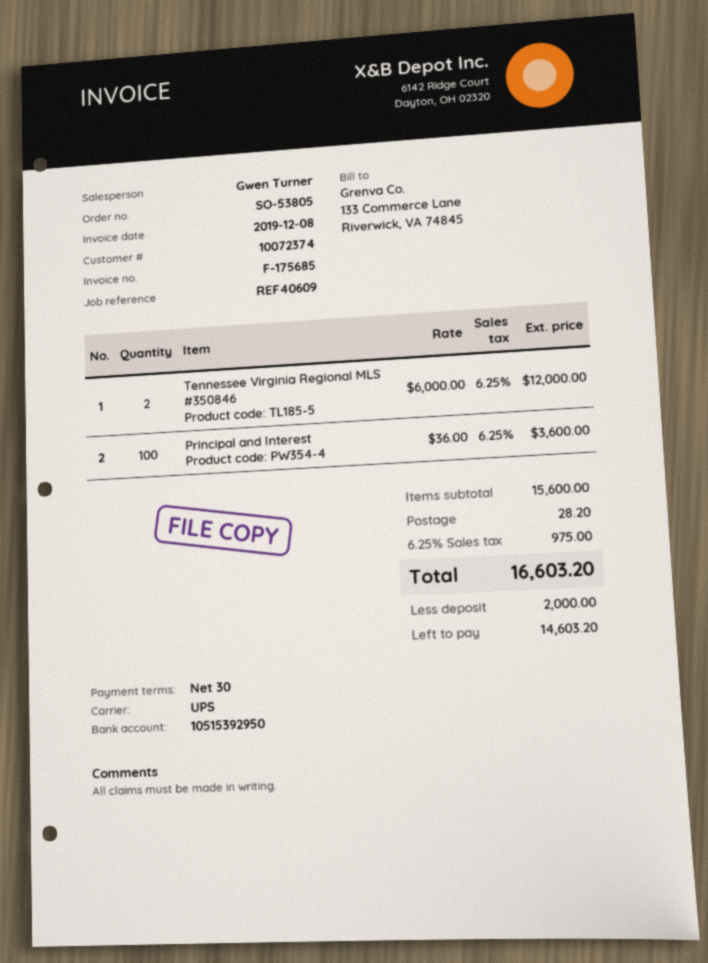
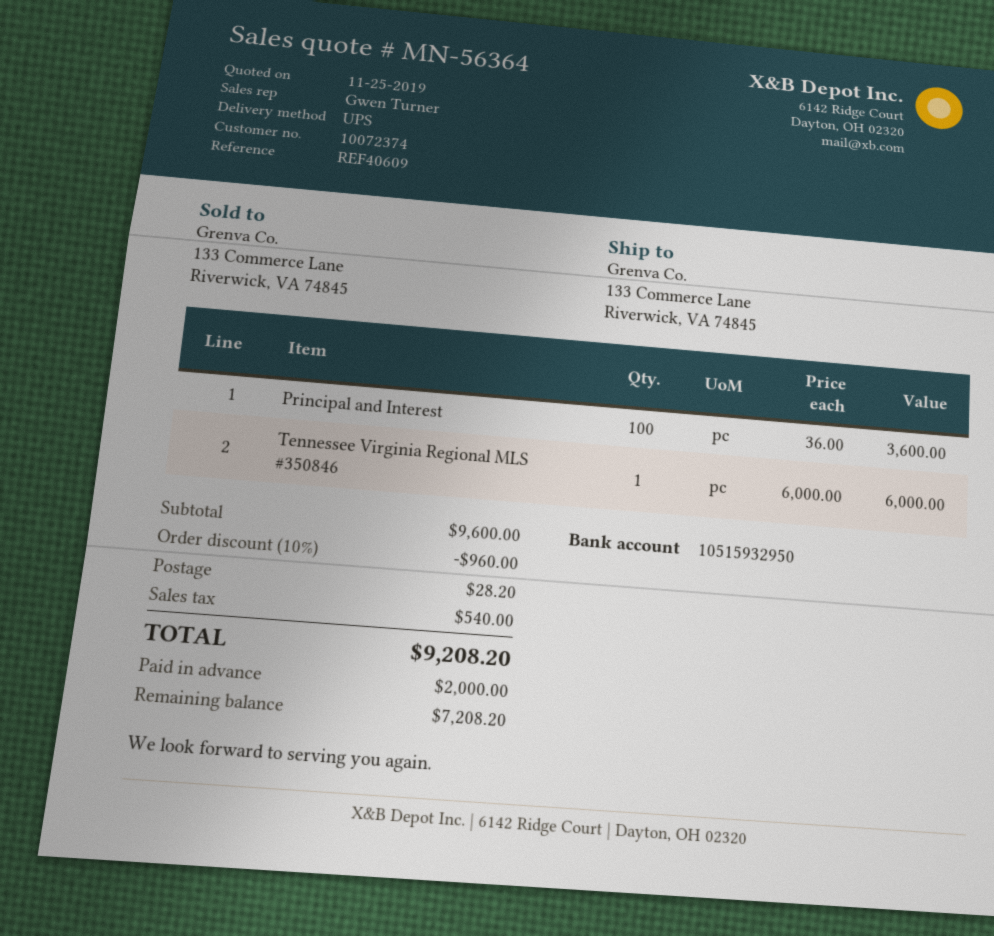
bank account: 10515392950 -> 10515932950
Tennessee Virginia Regional MLS #350846: 2 x 6000.00 = 12000.00 -> 1 x 6000.00 = 6000.00
subtotal: 15600.00 -> 9600.00
discount: none -> 10% = 960.00
tax: 975.00 -> 540.00
total: 16603.20 -> 9208.20
balance: 14603.20 -> 7208.20

